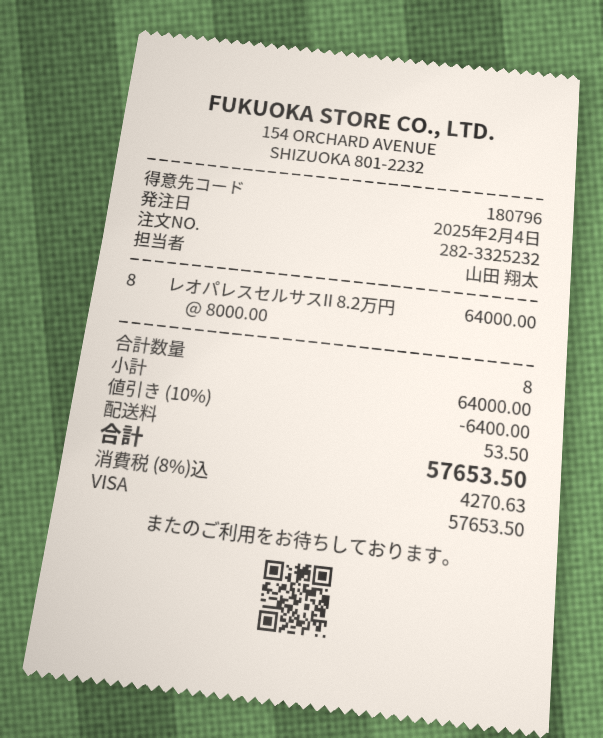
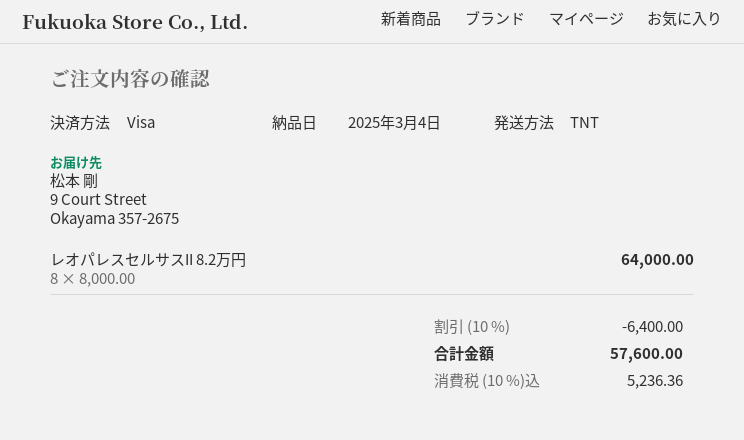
shipping: 53.50 -> none
tax: 8% = 4270.63 -> 10% = 5236.36
total: 57653.50 -> 57600.00

